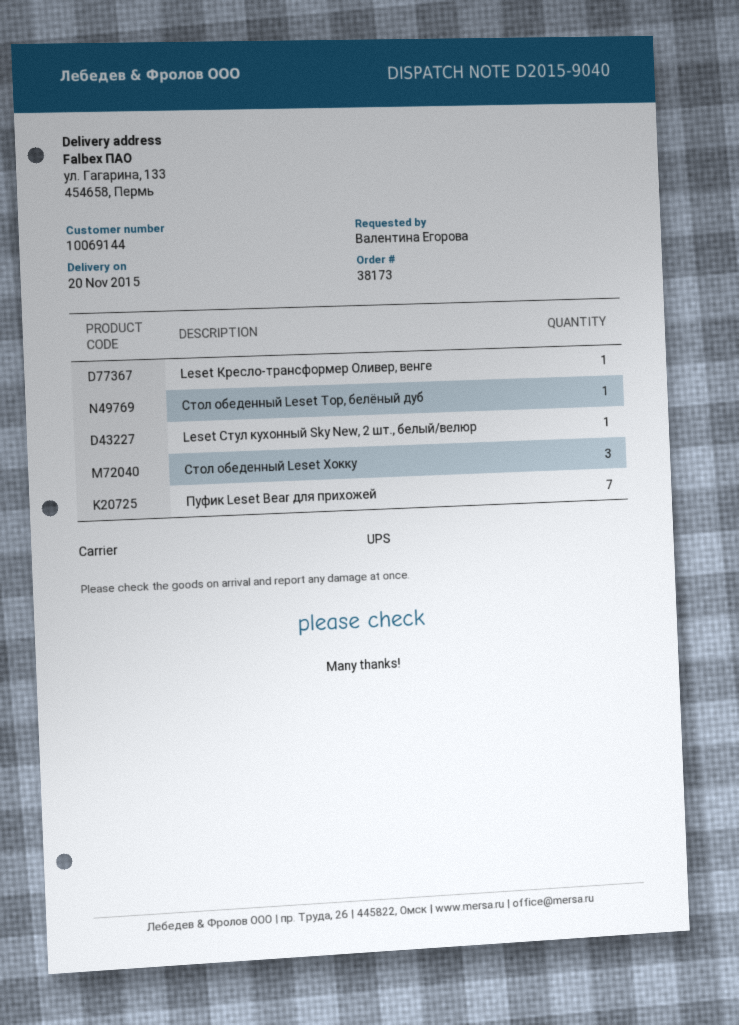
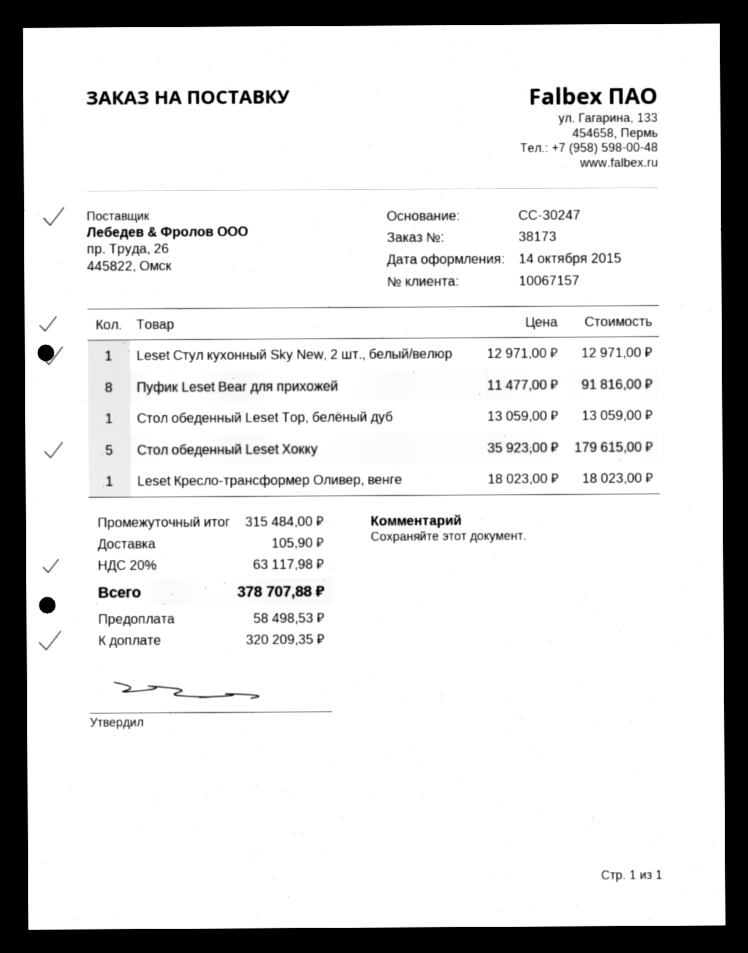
customer number: 10069144 -> 10067157
Стол обеденный Leset Хокку: 3 -> 5
Пуфик Leset Bear для прихожей: 7 -> 8

